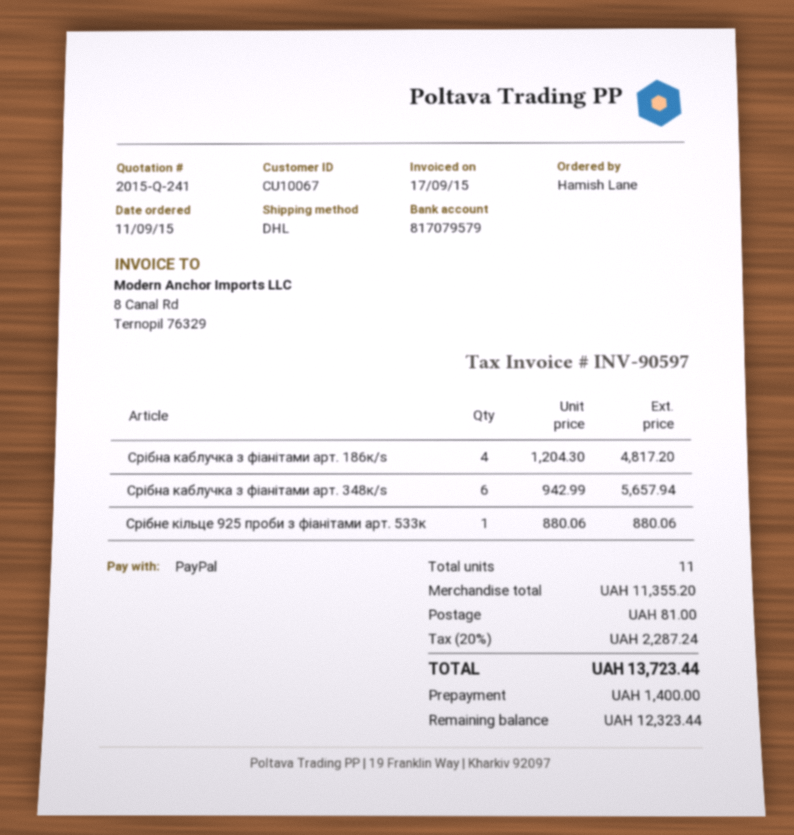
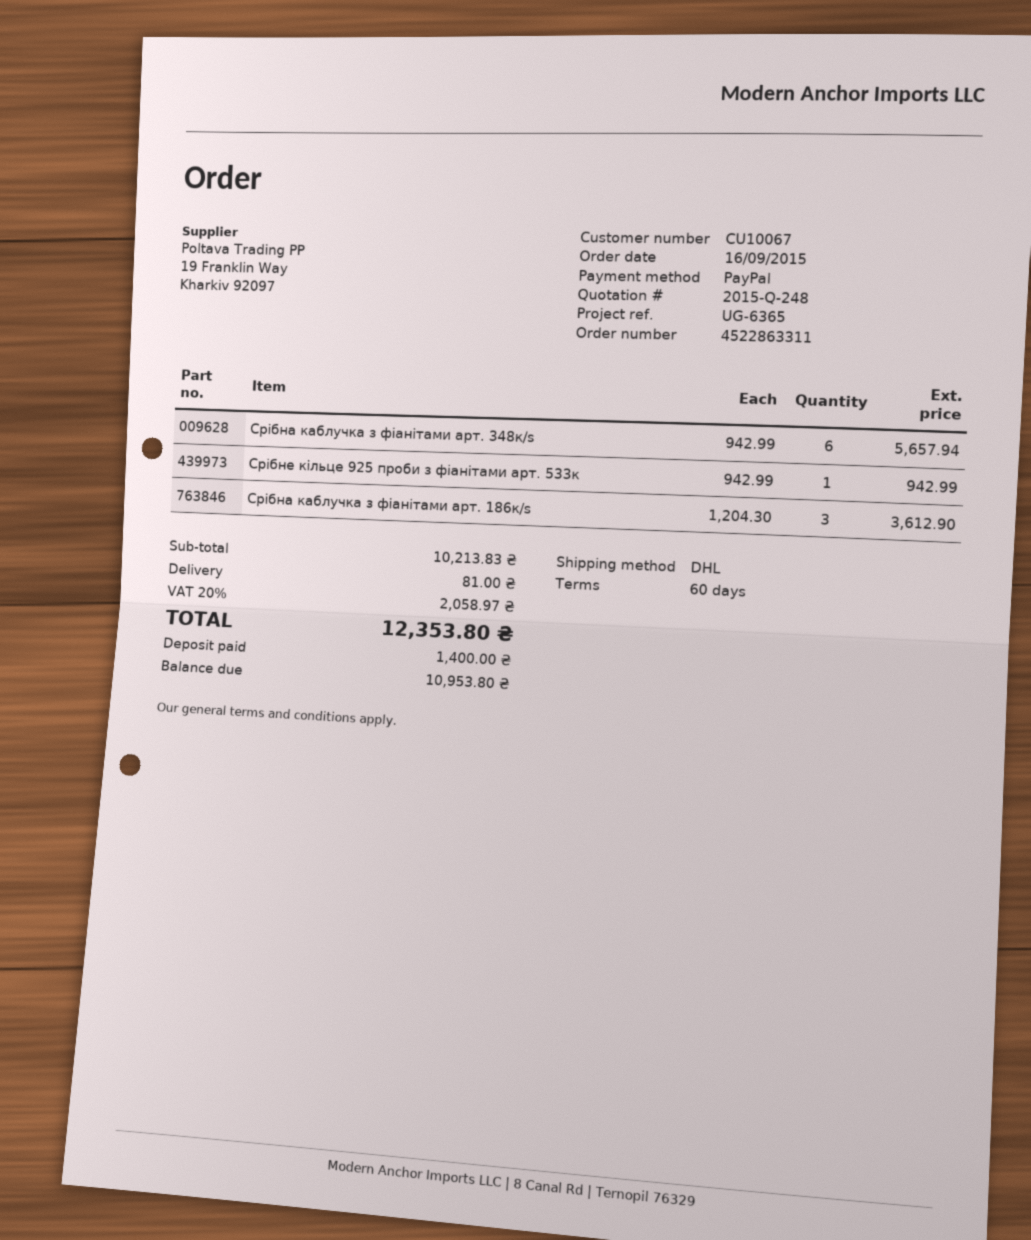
quote number: 2015-Q-241 -> 2015-Q-248
order date: 2015-09-11 -> 2015-09-16
Срібна каблучка з фіанітами арт. 186к/s: 4 x 1204.30 = 4817.20 -> 3 x 1204.30 = 3612.90
Срібне кільце 925 проби з фіанітами арт. 533к: 1 x 880.06 = 880.06 -> 1 x 942.99 = 942.99
subtotal: 11355.20 -> 10213.83
tax: 20% = 2287.24 -> 20% = 2058.97
total: 13723.44 -> 12353.80
balance: 12323.44 -> 10953.80

